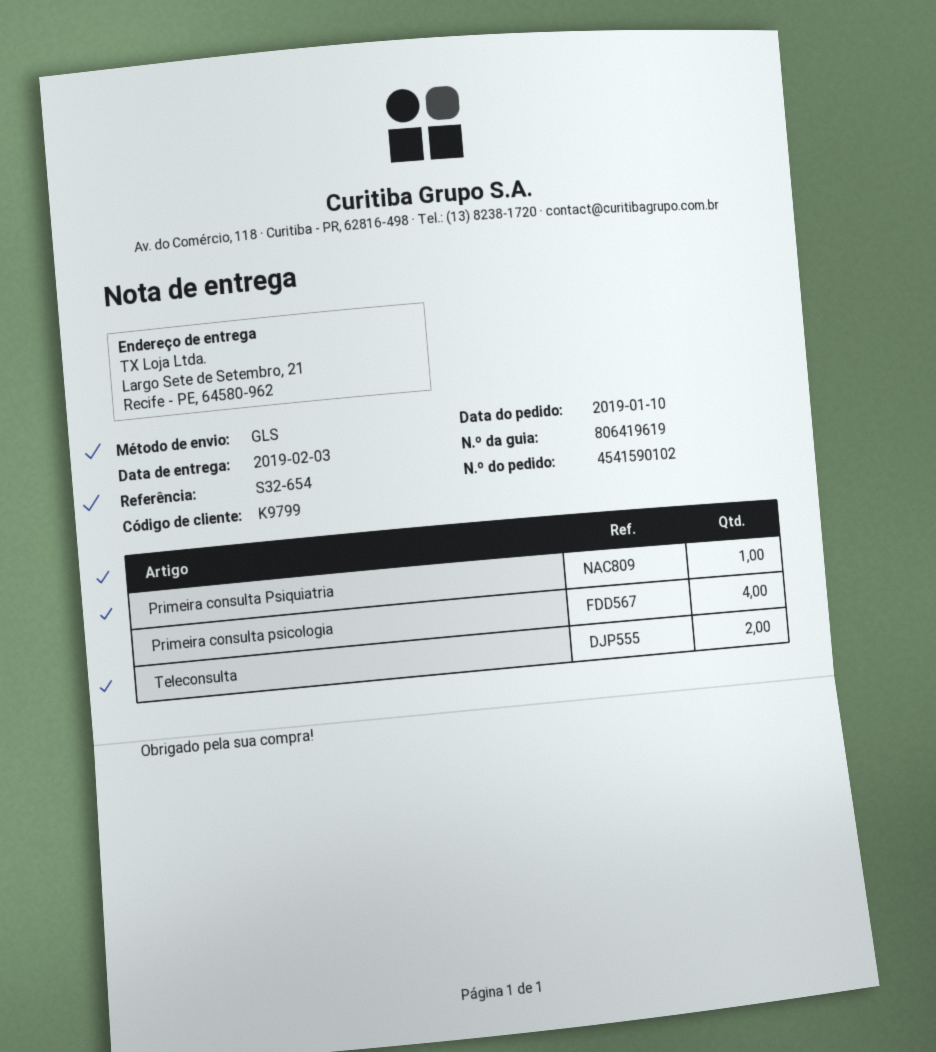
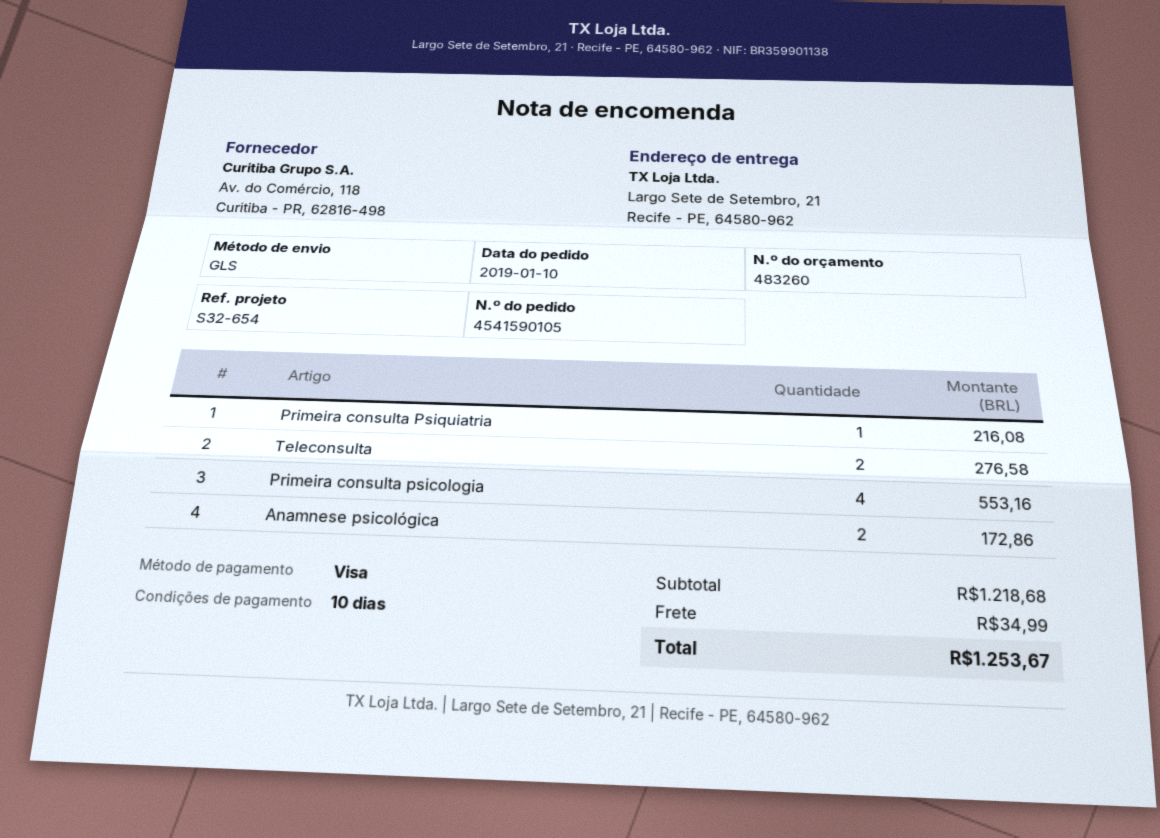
order number: 4541590102 -> 4541590105
Anamnese psicológica: none -> 2

